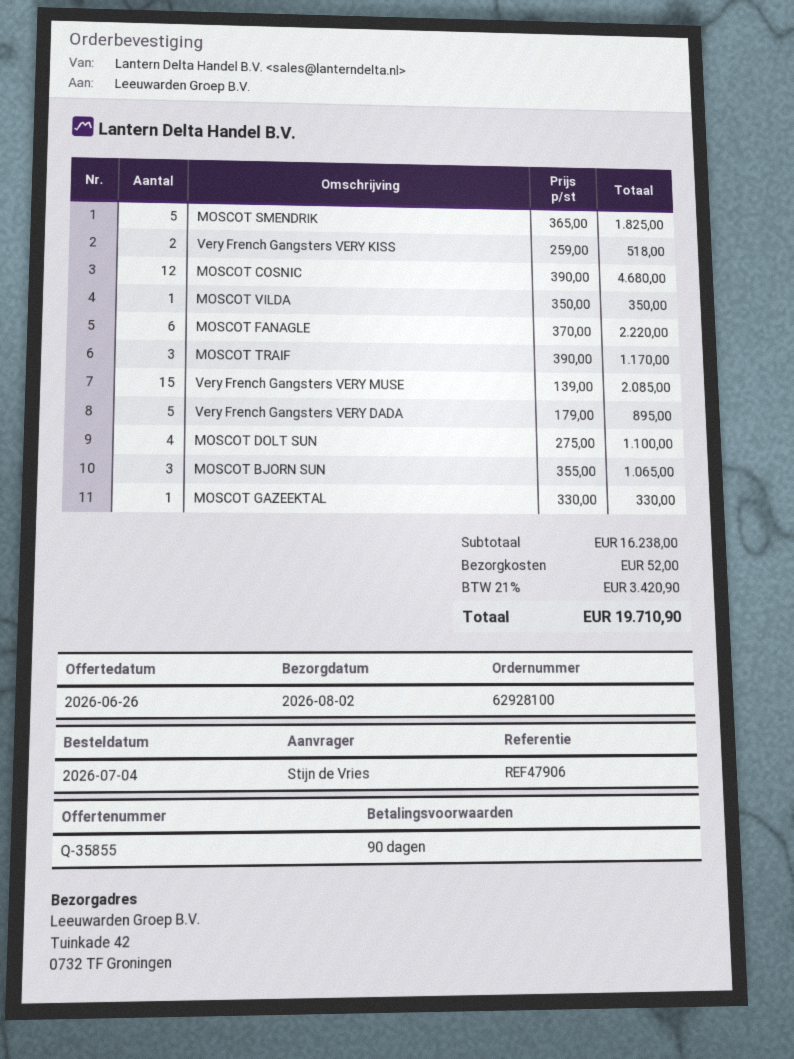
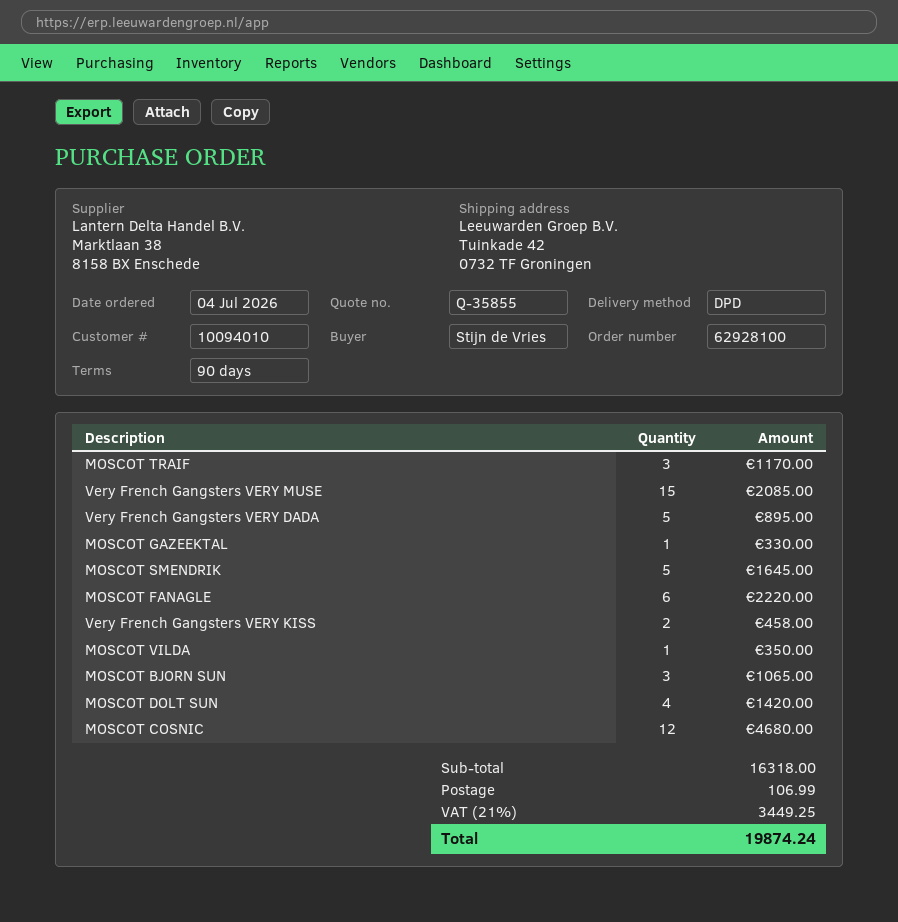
MOSCOT SMENDRIK: 5 for 1825.00 -> 5 for 1645.00
Very French Gangsters VERY KISS: 2 for 518.00 -> 2 for 458.00
MOSCOT DOLT SUN: 4 for 1100.00 -> 4 for 1420.00
subtotal: 16238.00 -> 16318.00
shipping: 52.00 -> 106.99
tax: 21% = 3420.90 -> 21% = 3449.25
total: 19710.90 -> 19874.24

